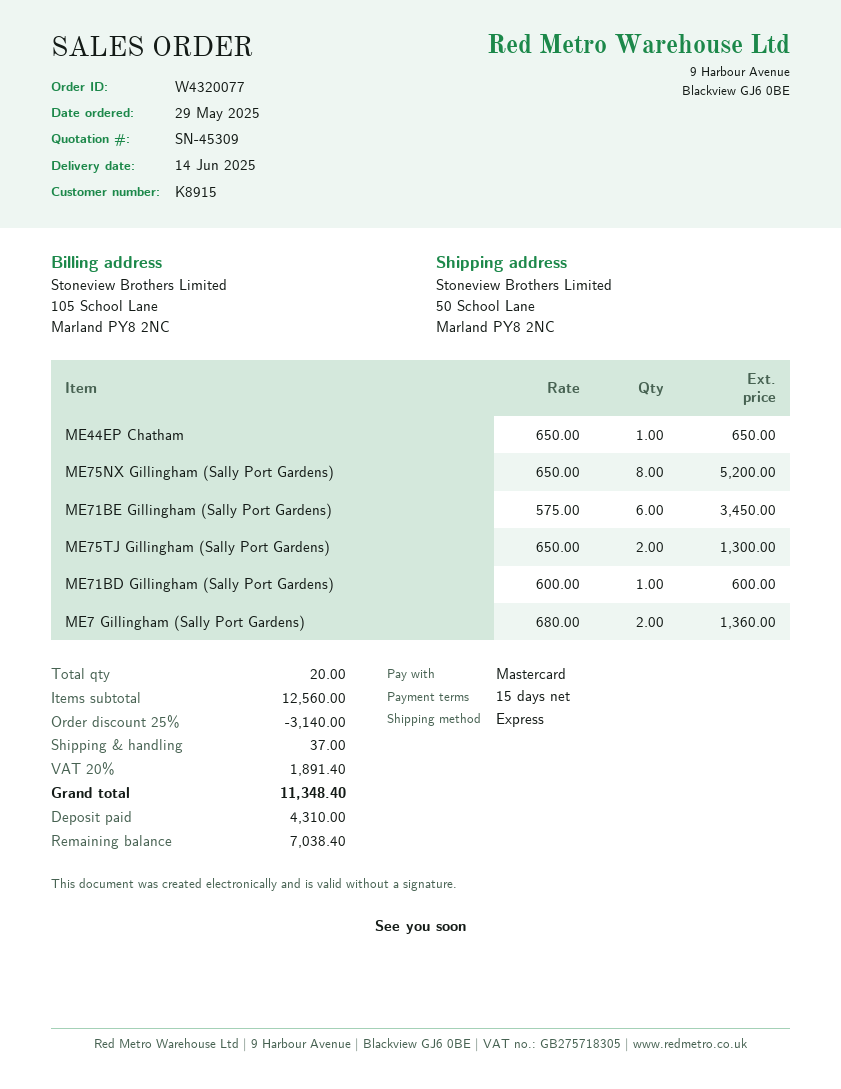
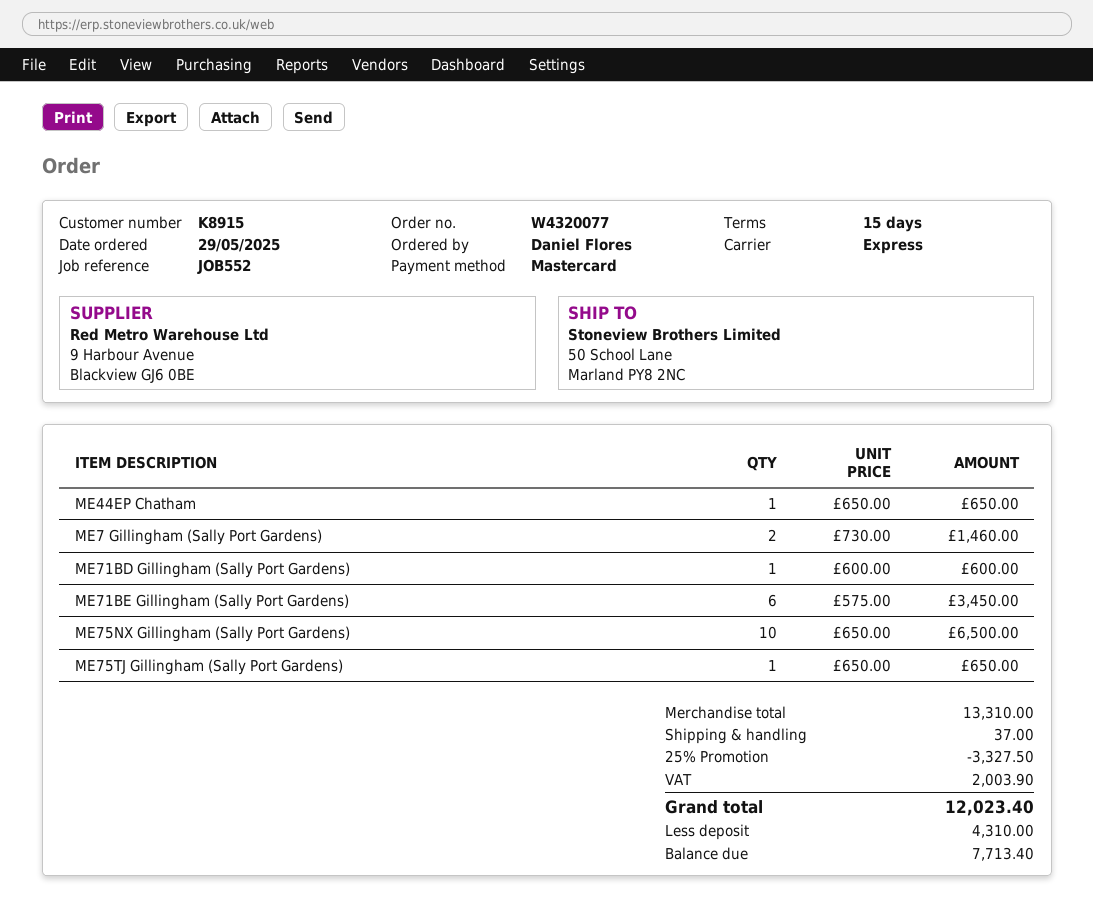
ME75NX Gillingham (Sally Port Gardens): 8 x 650.00 = 5200.00 -> 10 x 650.00 = 6500.00
ME75TJ Gillingham (Sally Port Gardens): 2 x 650.00 = 1300.00 -> 1 x 650.00 = 650.00
ME7 Gillingham (Sally Port Gardens): 2 x 680.00 = 1360.00 -> 2 x 730.00 = 1460.00
subtotal: 12560.00 -> 13310.00
discount: 25% = 3140.00 -> 25% = 3327.50
tax: 1891.40 -> 2003.90
total: 11348.40 -> 12023.40
balance: 7038.40 -> 7713.40

